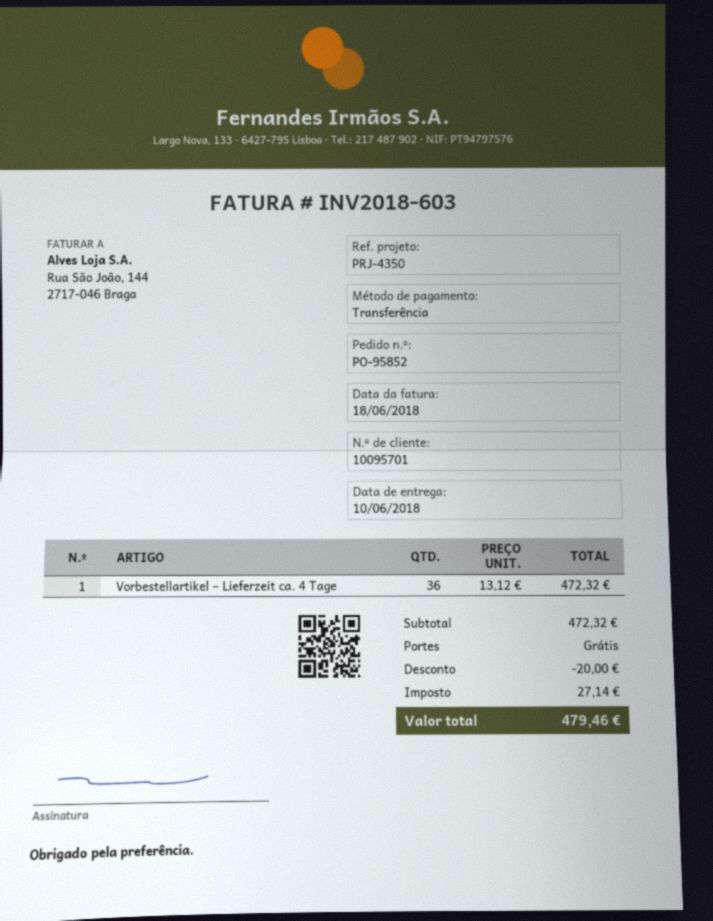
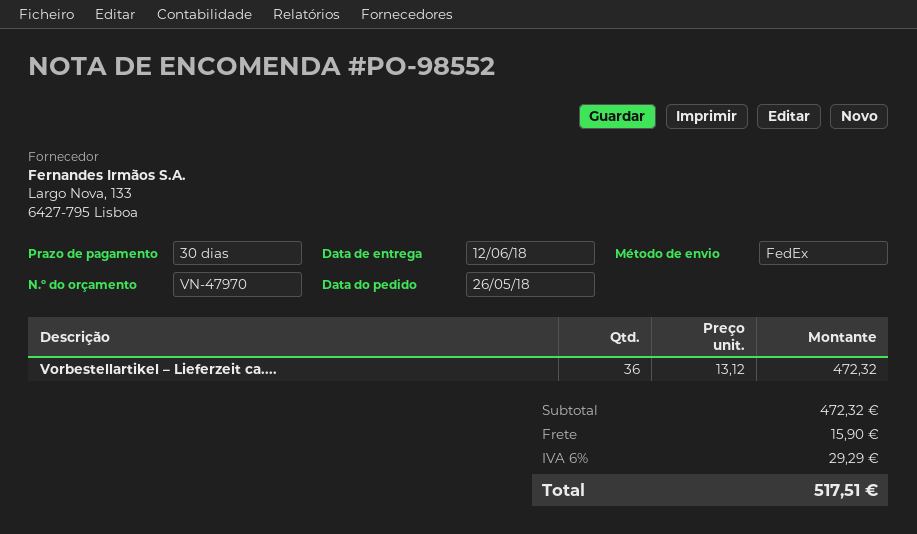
order number: PO-95852 -> PO-98552
delivery date: 2018-06-10 -> 2018-06-12
discount: 20.00 -> none
shipping: 0.00 -> 15.90
tax: 27.14 -> 29.29
total: 479.46 -> 517.51

